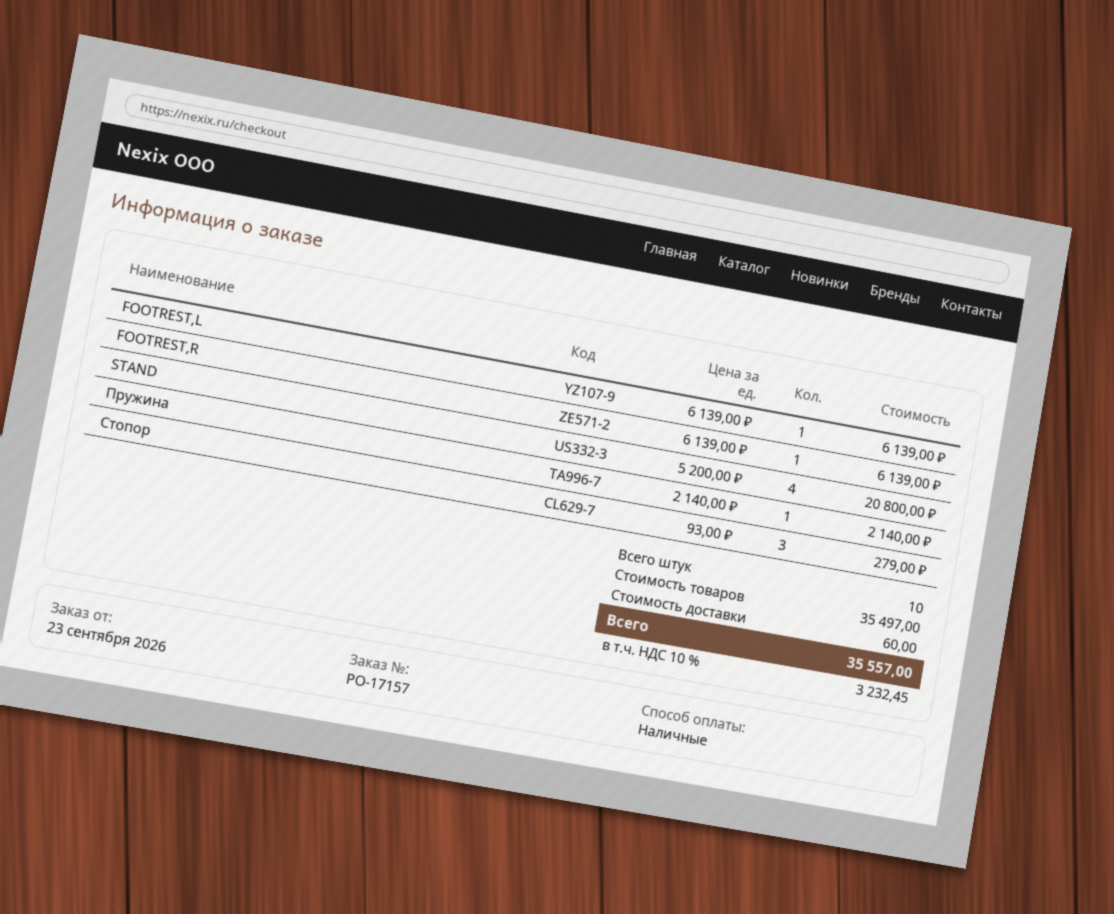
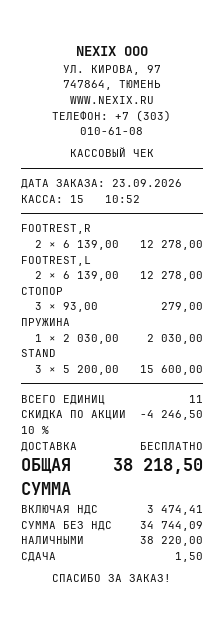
FOOTREST,L: 1 x 6139.00 = 6139.00 -> 2 x 6139.00 = 12278.00
FOOTREST,R: 1 x 6139.00 = 6139.00 -> 2 x 6139.00 = 12278.00
STAND: 4 x 5200.00 = 20800.00 -> 3 x 5200.00 = 15600.00
Пружина: 1 x 2140.00 = 2140.00 -> 1 x 2030.00 = 2030.00
total quantity: 10 -> 11
discount: none -> 10% = 4246.50
shipping: 60.00 -> 0.00
tax: 3232.45 -> 3474.41
total: 35557.00 -> 38218.50

